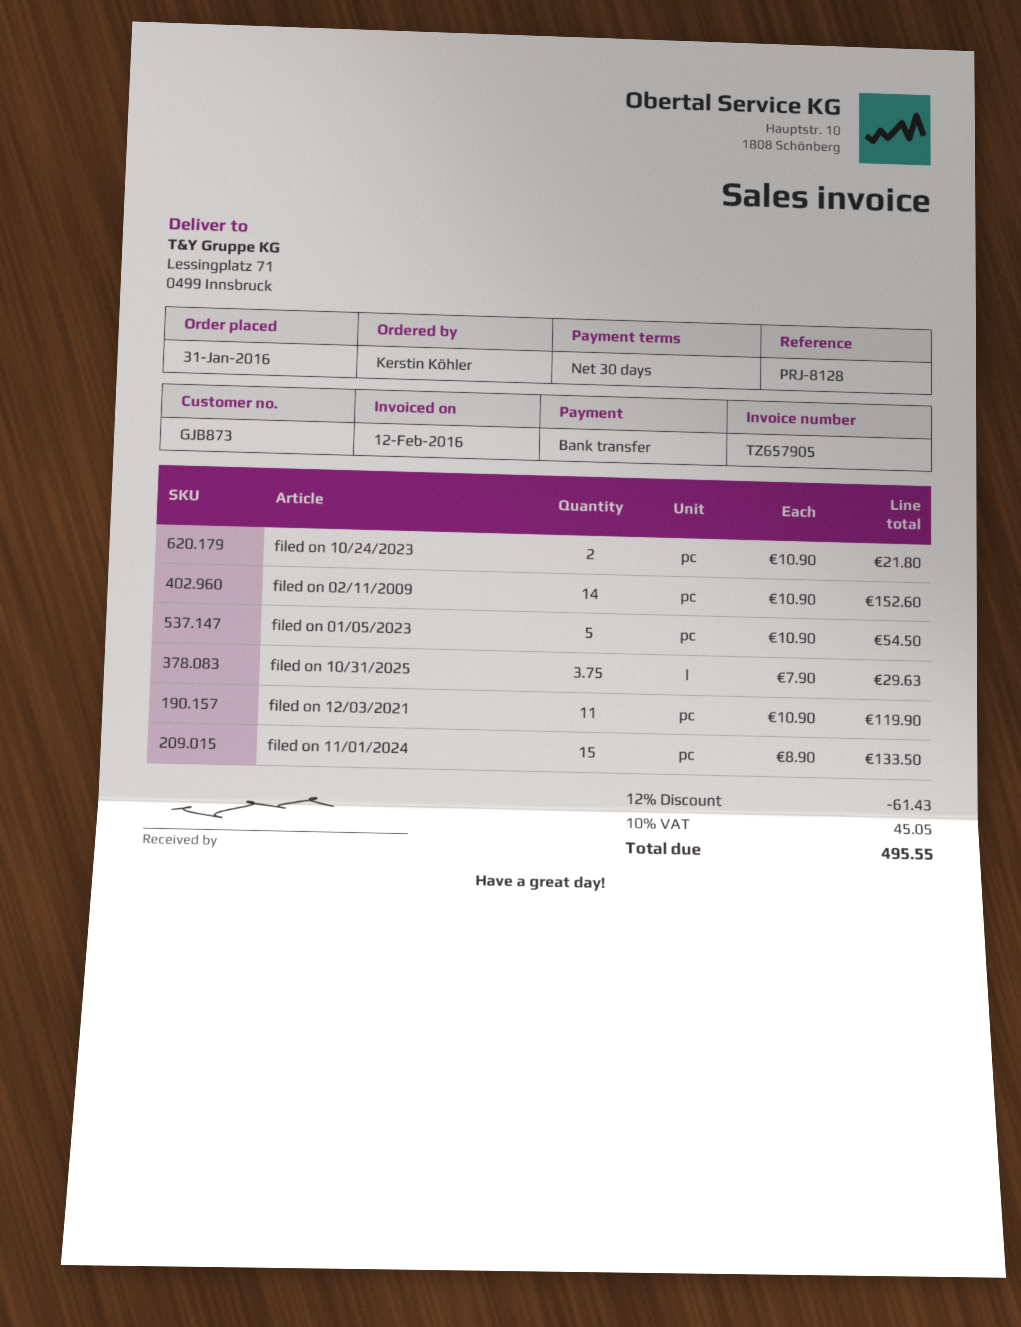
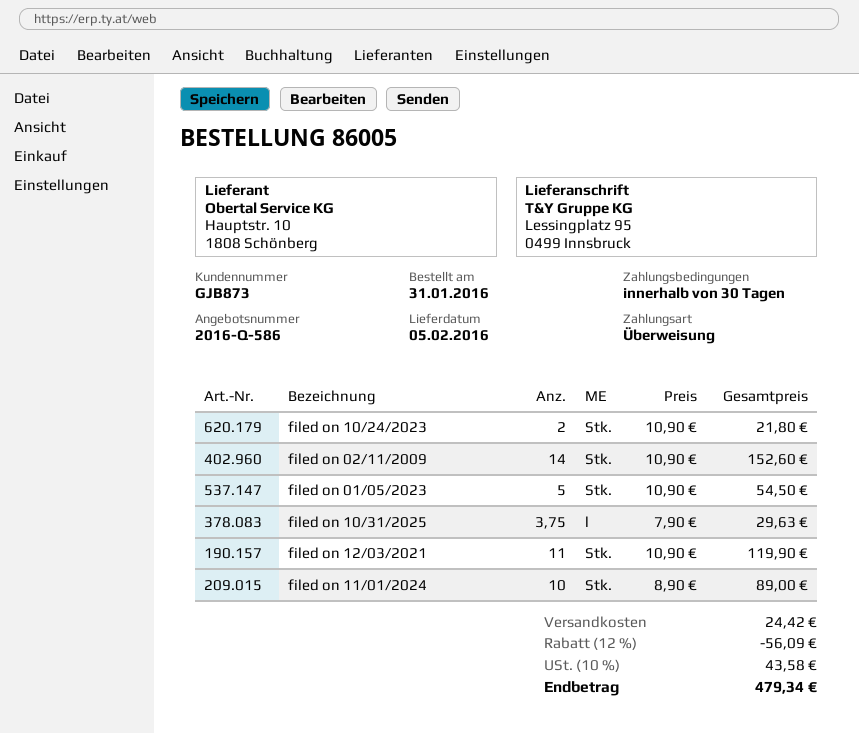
ship to: Lessingplatz 71, 0499 Innsbruck -> Lessingplatz 95, 0499 Innsbruck
filed on 11/01/2024: 15 x 8.90 = 133.50 -> 10 x 8.90 = 89.00
discount: 12% = 61.43 -> 12% = 56.09
shipping: none -> 24.42
tax: 10% = 45.05 -> 10% = 43.58
total: 495.55 -> 479.34

